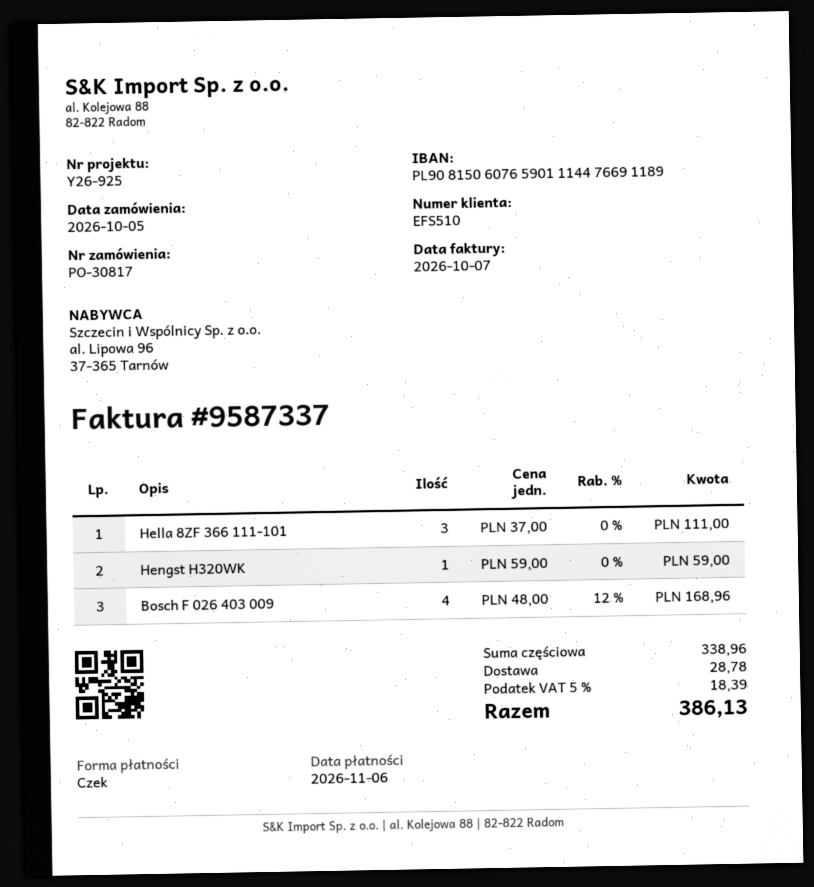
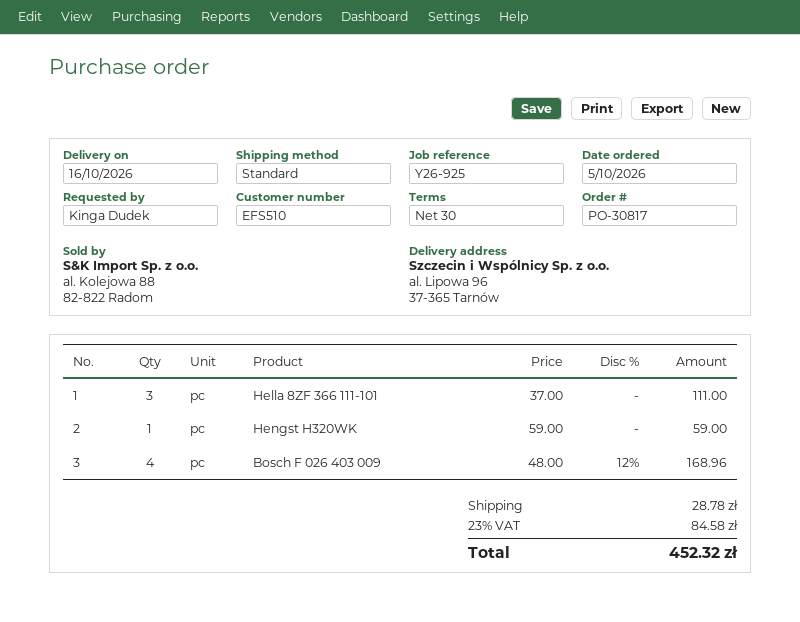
tax: 5% = 18.39 -> 23% = 84.58
total: 386.13 -> 452.32

